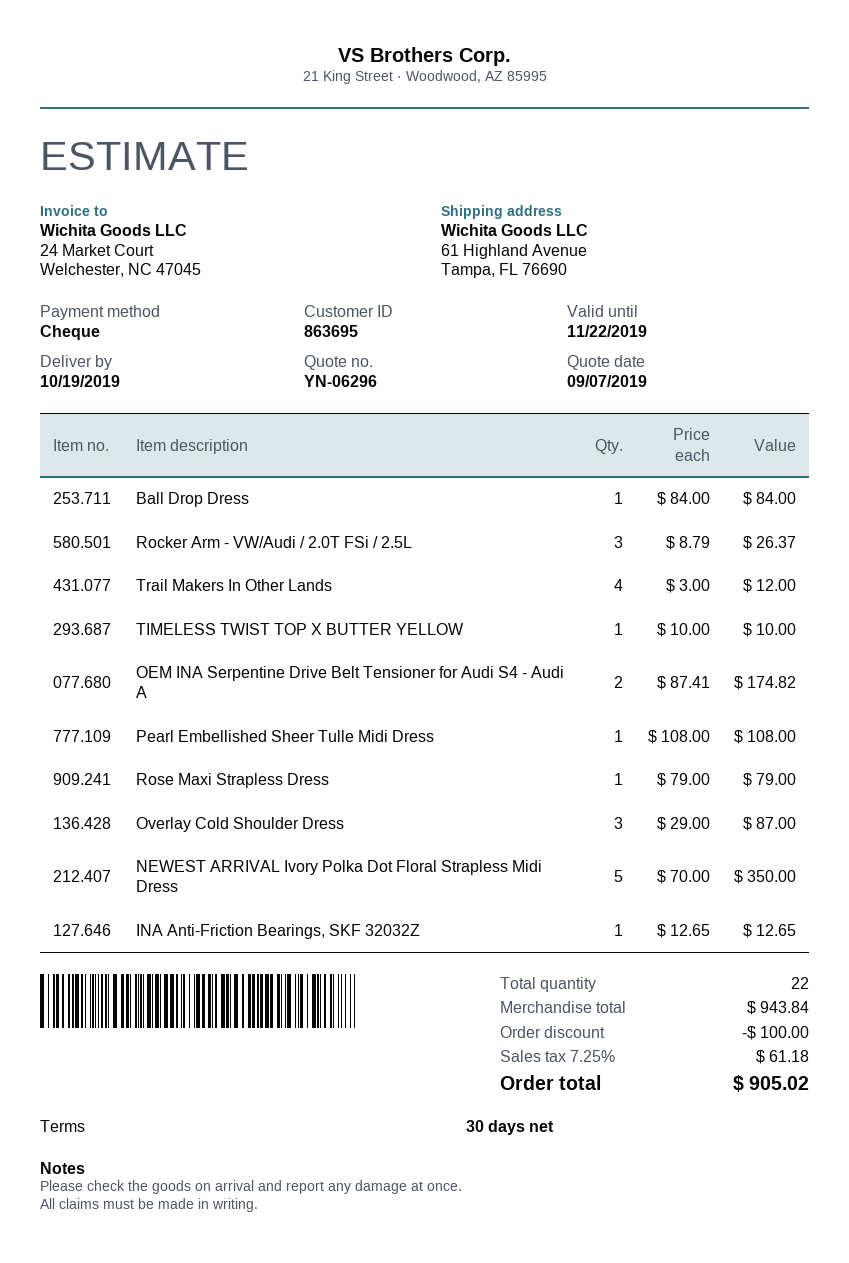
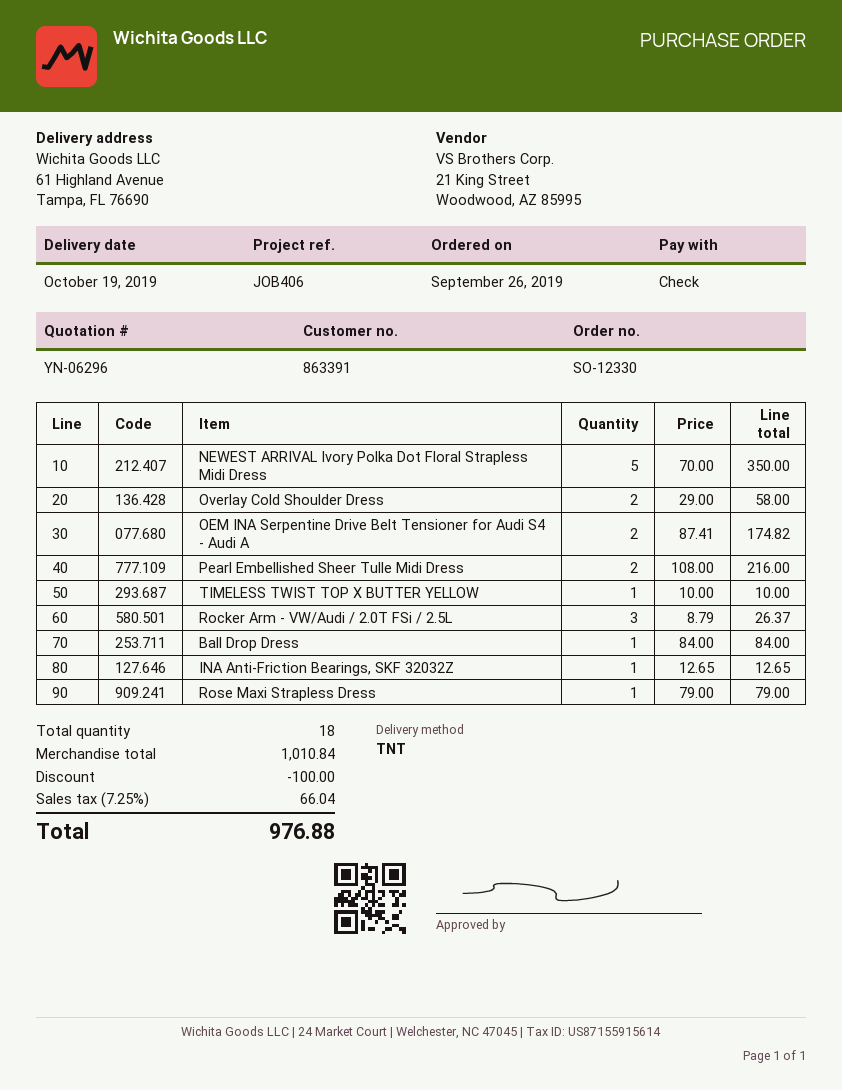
customer number: 863695 -> 863391
Trail Makers In Other Lands: 4 x 3.00 = 12.00 -> none
Pearl Embellished Sheer Tulle Midi Dress: 1 x 108.00 = 108.00 -> 2 x 108.00 = 216.00
Overlay Cold Shoulder Dress: 3 x 29.00 = 87.00 -> 2 x 29.00 = 58.00
total quantity: 22 -> 18
subtotal: 943.84 -> 1010.84
tax: 7.25% = 61.18 -> 7.25% = 66.04
total: 905.02 -> 976.88

